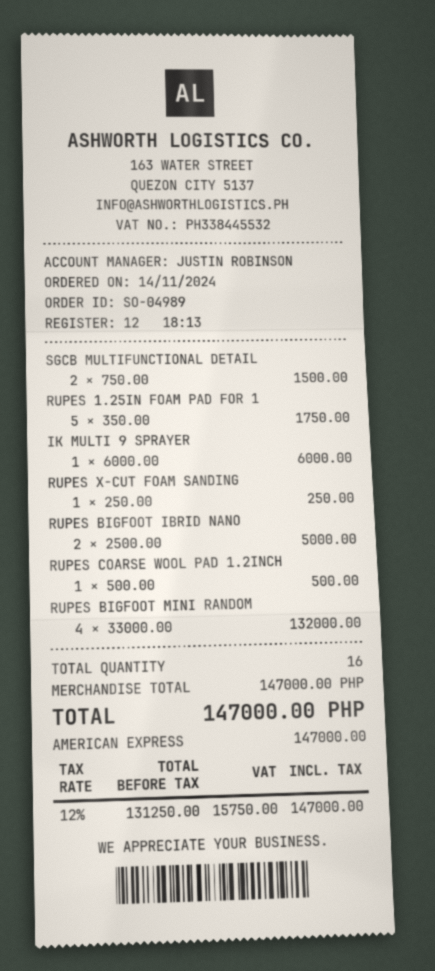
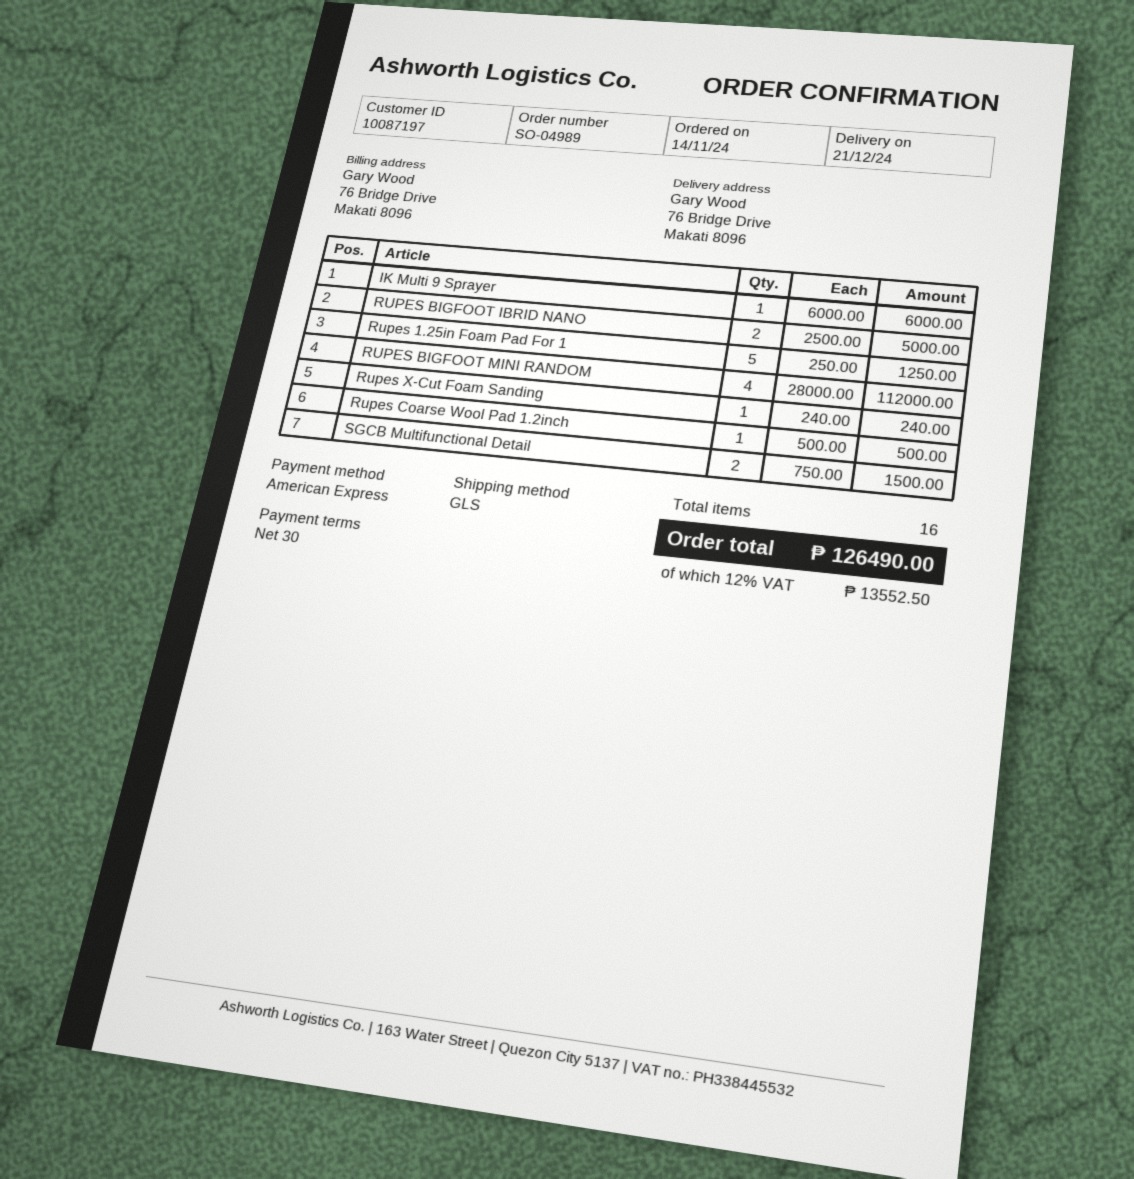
RUPES 1.25IN FOAM PAD FOR 1: 5 x 350.00 = 1750.00 -> 5 x 250.00 = 1250.00
RUPES X-CUT FOAM SANDING: 1 x 250.00 = 250.00 -> 1 x 240.00 = 240.00
RUPES BIGFOOT MINI RANDOM: 4 x 33000.00 = 132000.00 -> 4 x 28000.00 = 112000.00
tax: 12% = 15750.00 -> 12% = 13552.50
total: 147000.00 -> 126490.00

